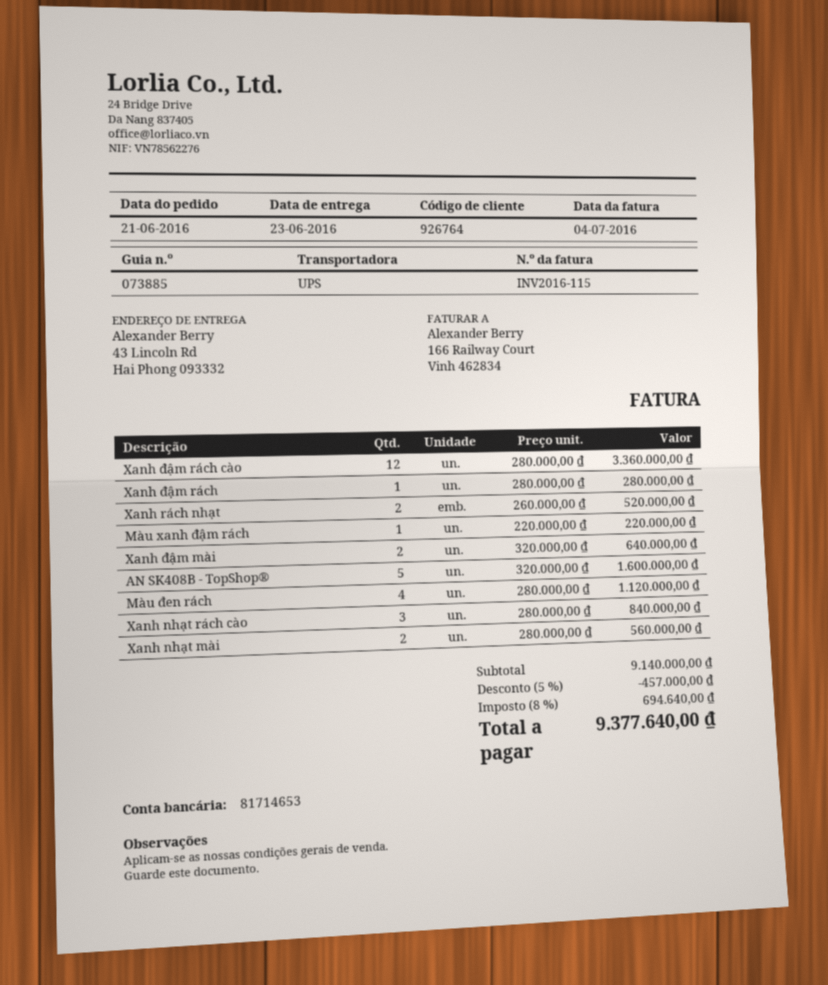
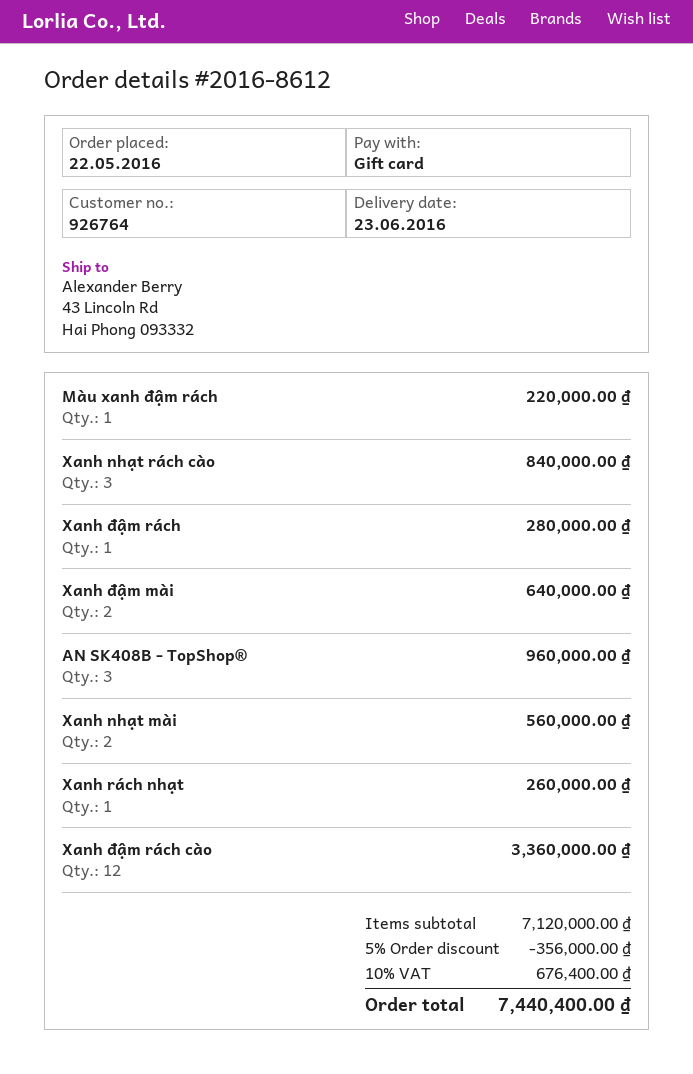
order date: 2016-06-21 -> 2016-05-22
Xanh rách nhạt: 2 for 520000.00 -> 1 for 260000.00
AN SK408B - TopShop®: 5 for 1600000.00 -> 3 for 960000.00
Màu đen rách: 4 for 1120000.00 -> none
subtotal: 9140000.00 -> 7120000.00
discount: 5% = 457000.00 -> 5% = 356000.00
tax: 8% = 694640.00 -> 10% = 676400.00
total: 9377640.00 -> 7440400.00

